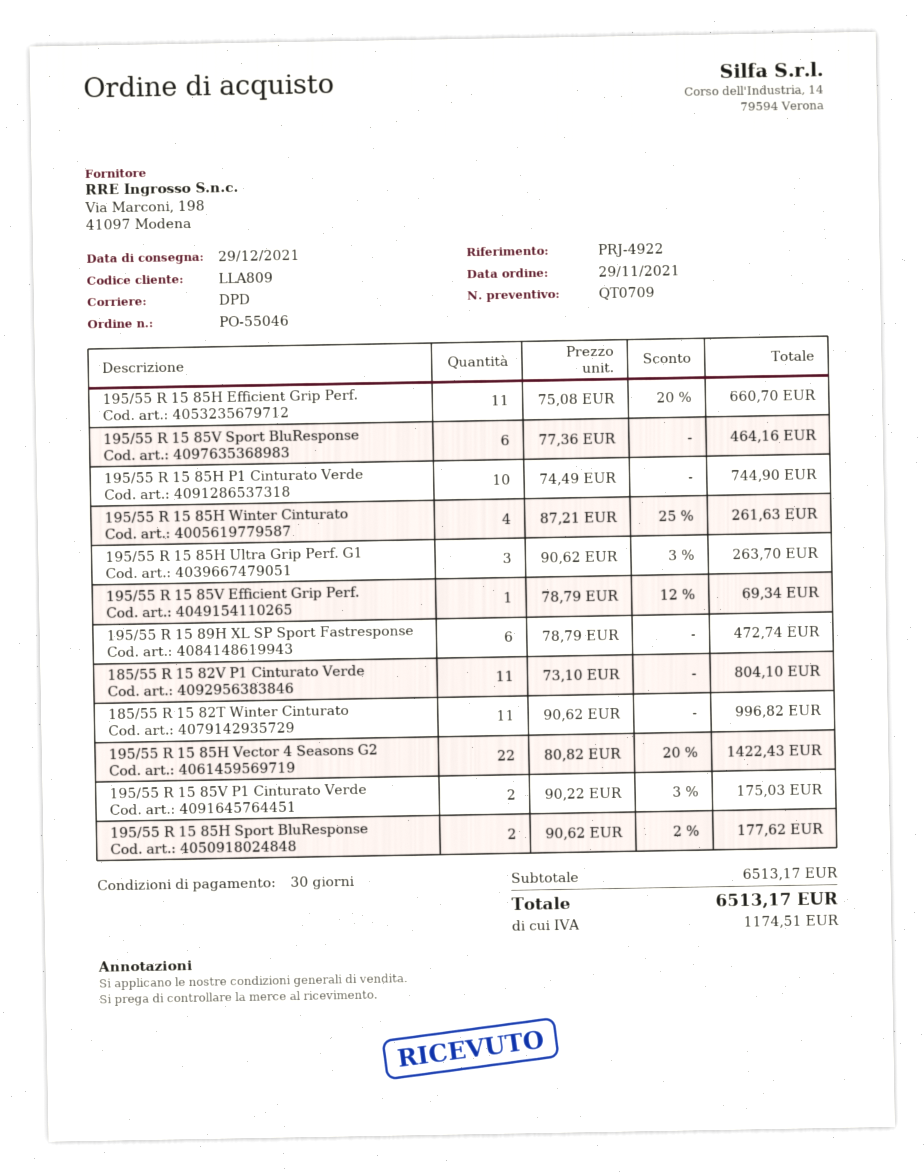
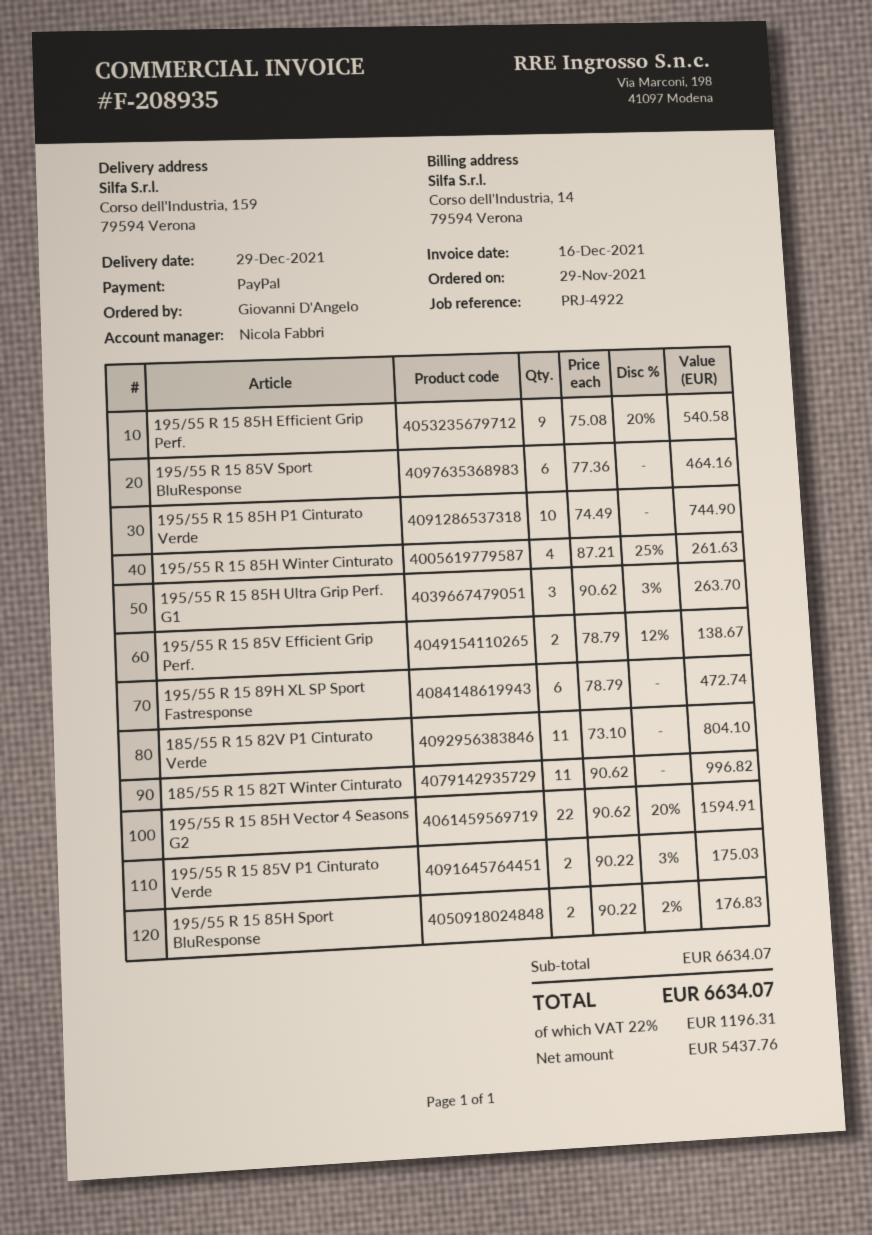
195/55 R 15 85H Efficient Grip Perf.: 11 x 75.08 - 20% = 660.70 -> 9 x 75.08 - 20% = 540.58
195/55 R 15 85V Efficient Grip Perf.: 1 x 78.79 - 12% = 69.34 -> 2 x 78.79 - 12% = 138.67
195/55 R 15 85H Vector 4 Seasons G2: 22 x 80.82 - 20% = 1422.43 -> 22 x 90.62 - 20% = 1594.91
195/55 R 15 85H Sport BluResponse: 2 x 90.62 - 2% = 177.62 -> 2 x 90.22 - 2% = 176.83
subtotal: 6513.17 -> 6634.07
tax: 1174.51 -> 1196.31
total: 6513.17 -> 6634.07

